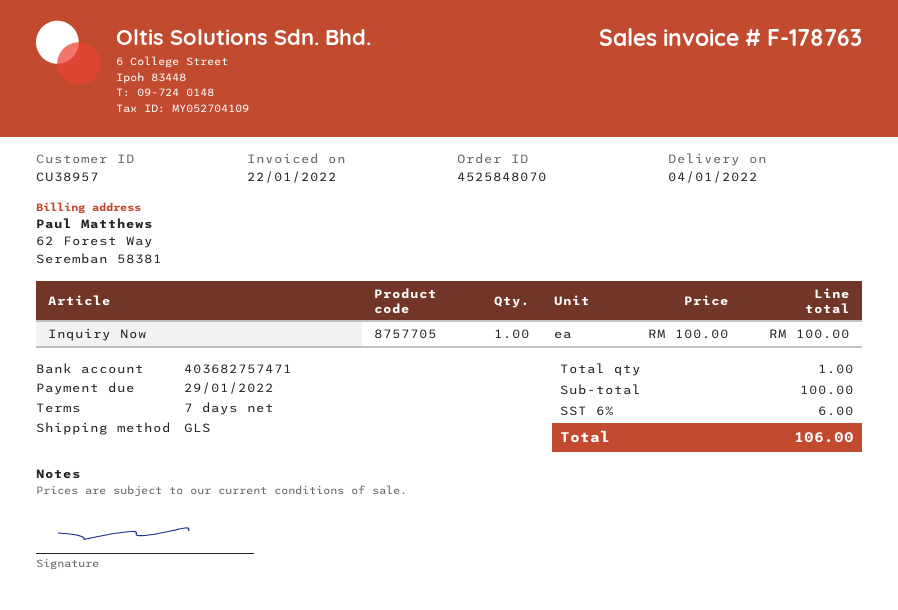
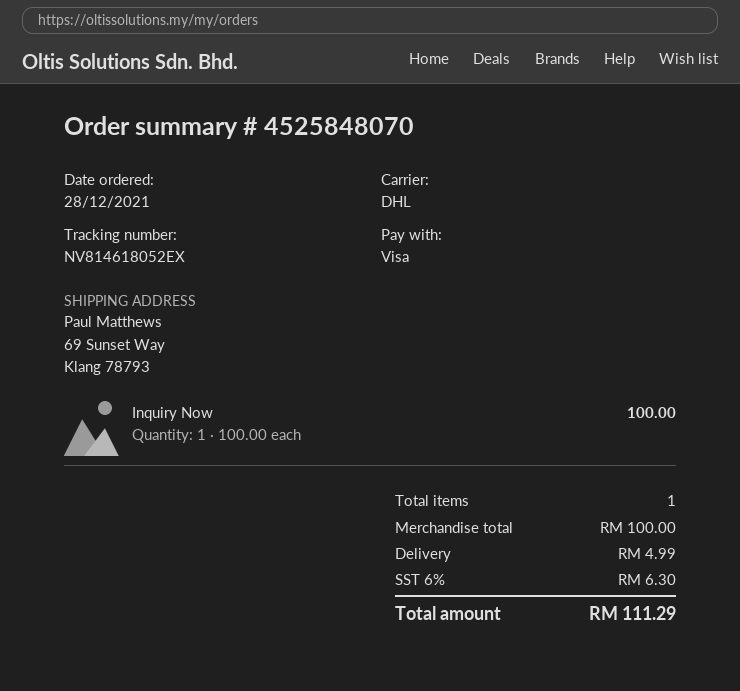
shipping method: GLS -> DHL
shipping: none -> 4.99
tax: 6% = 6.00 -> 6% = 6.30
total: 106.00 -> 111.29

